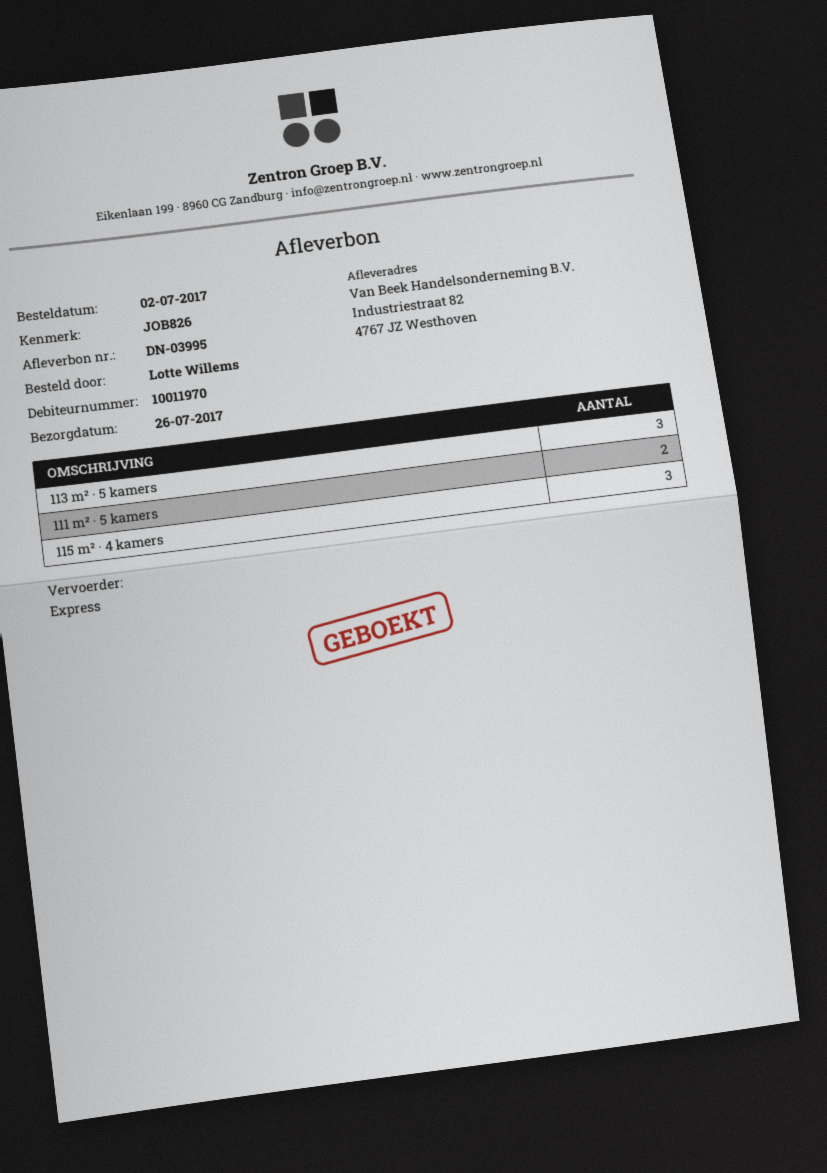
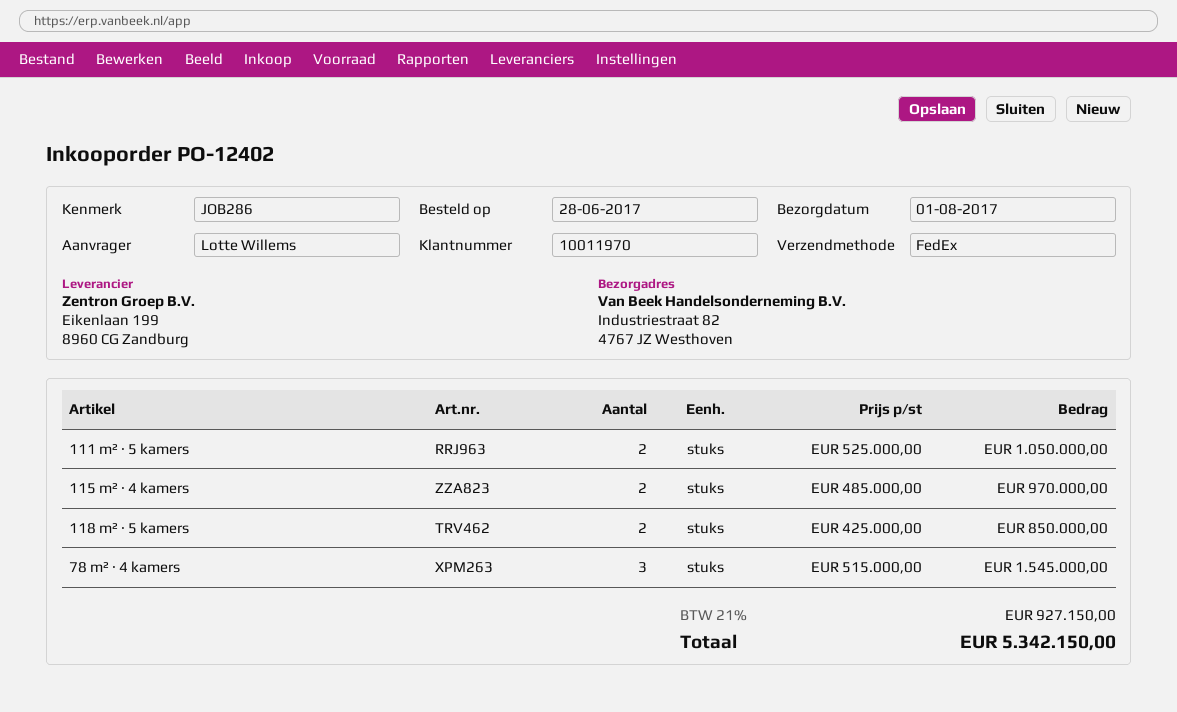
order date: 2017-07-02 -> 2017-06-28
delivery date: 2017-07-26 -> 2017-08-01
reference: JOB826 -> JOB286
shipping method: express -> FedEx
113 m² · 5 kamers: 3 -> none
115 m² · 4 kamers: 3 -> 2
118 m² · 5 kamers: none -> 2
78 m² · 4 kamers: none -> 3

